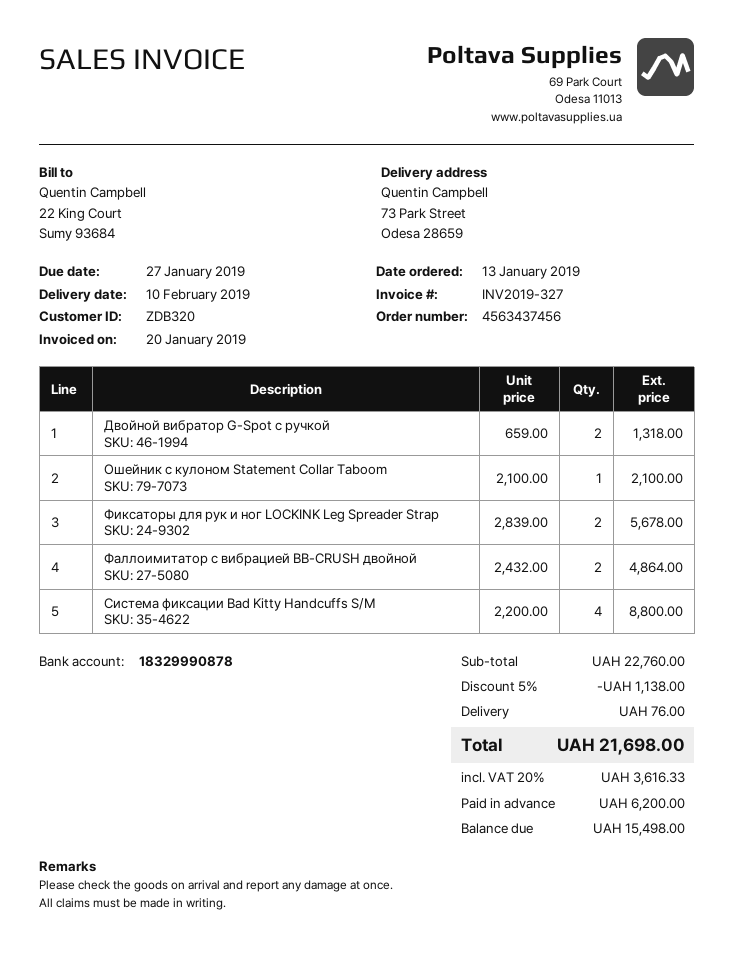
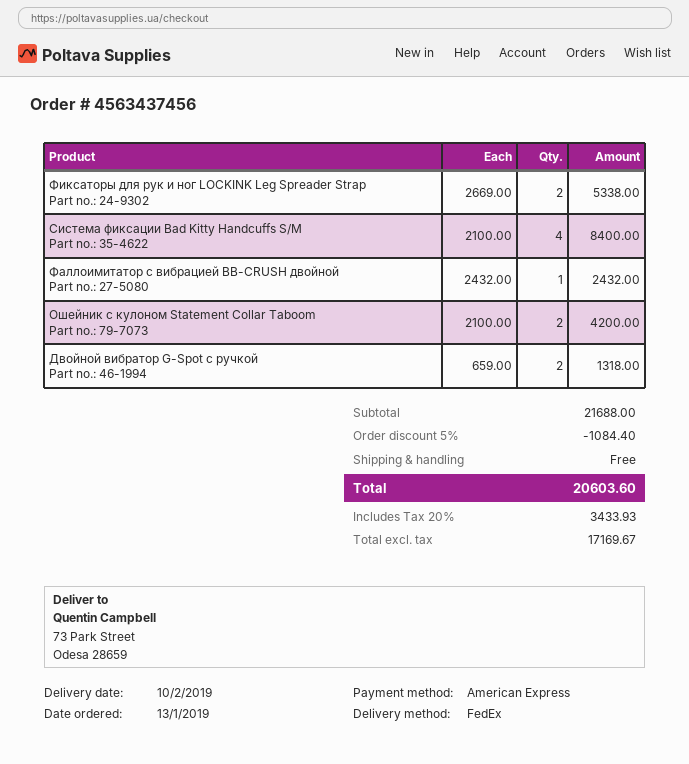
Ошейник с кулоном Statement Collar Taboom: 1 x 2100.00 = 2100.00 -> 2 x 2100.00 = 4200.00
Фиксаторы для рук и ног LOCKINK Leg Spreader Strap: 2 x 2839.00 = 5678.00 -> 2 x 2669.00 = 5338.00
Фаллоимитатор с вибрацией BB-CRUSH двойной: 2 x 2432.00 = 4864.00 -> 1 x 2432.00 = 2432.00
Система фиксации Bad Kitty Handcuffs S/M: 4 x 2200.00 = 8800.00 -> 4 x 2100.00 = 8400.00
subtotal: 22760.00 -> 21688.00
discount: 5% = 1138.00 -> 5% = 1084.40
shipping: 76.00 -> 0.00
tax: 20% = 3616.33 -> 20% = 3433.93
total: 21698.00 -> 20603.60

